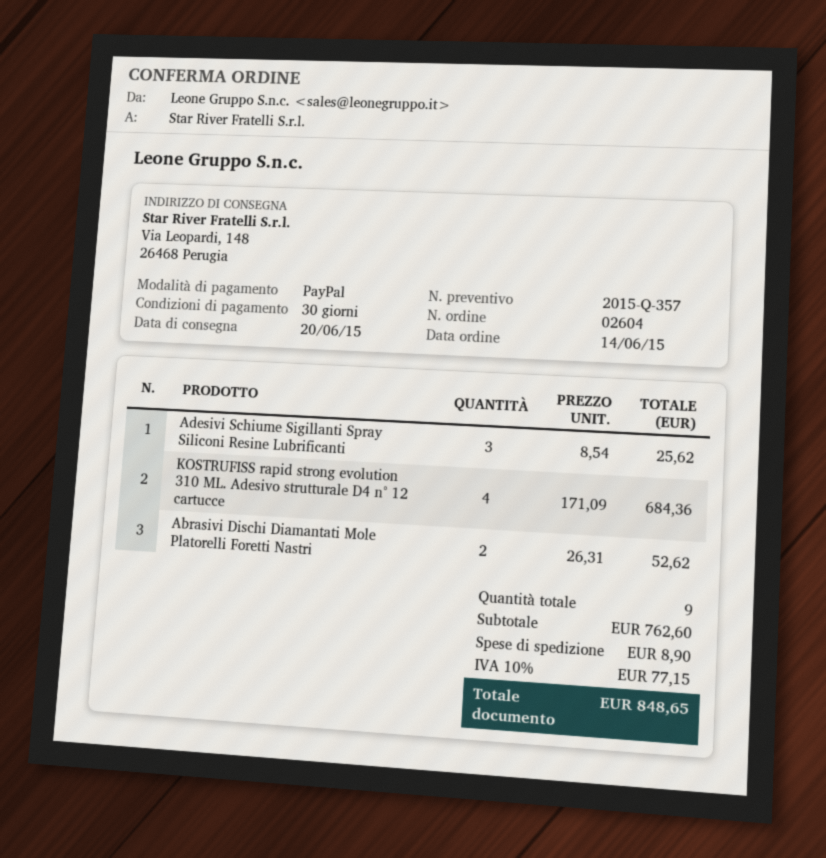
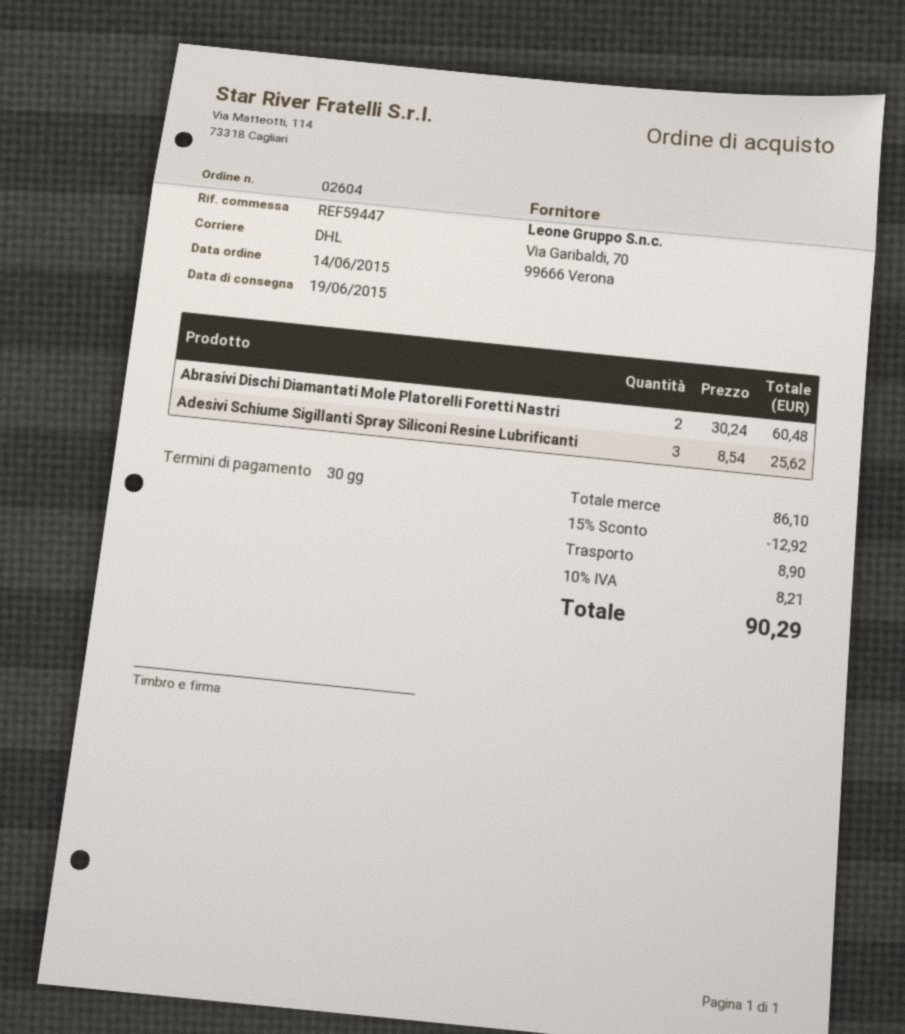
delivery date: 2015-06-20 -> 2015-06-19
KOSTRUFISS rapid strong evolution 310 ML. Adesivo strutturale D4 n° 12 cartucce: 4 x 171.09 = 684.36 -> none
Abrasivi Dischi Diamantati Mole Platorelli Foretti Nastri: 2 x 26.31 = 52.62 -> 2 x 30.24 = 60.48
subtotal: 762.60 -> 86.10
discount: none -> 15% = 12.92
tax: 10% = 77.15 -> 10% = 8.21
total: 848.65 -> 90.29

